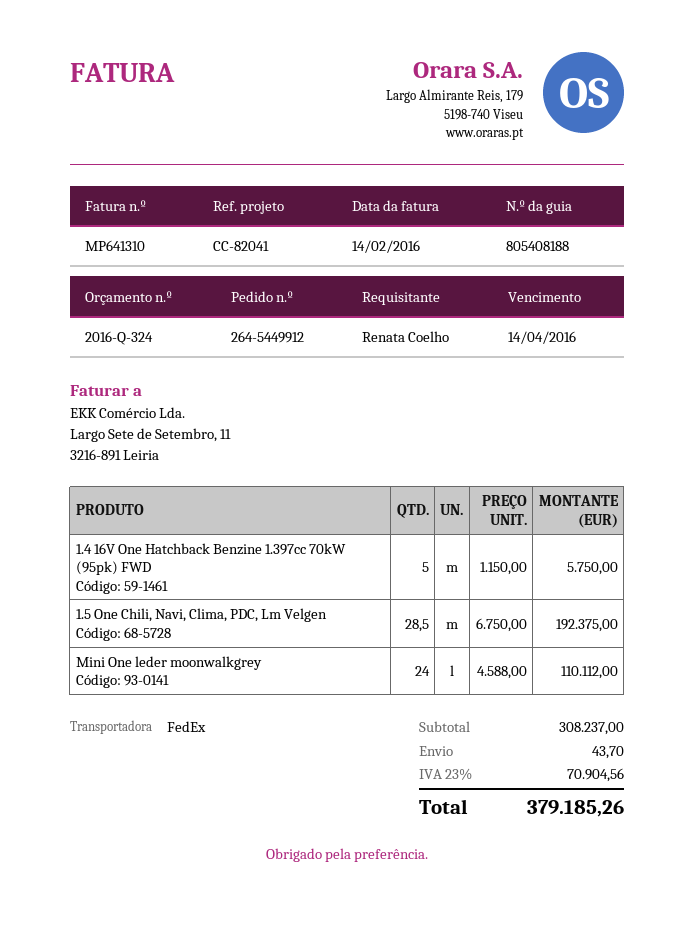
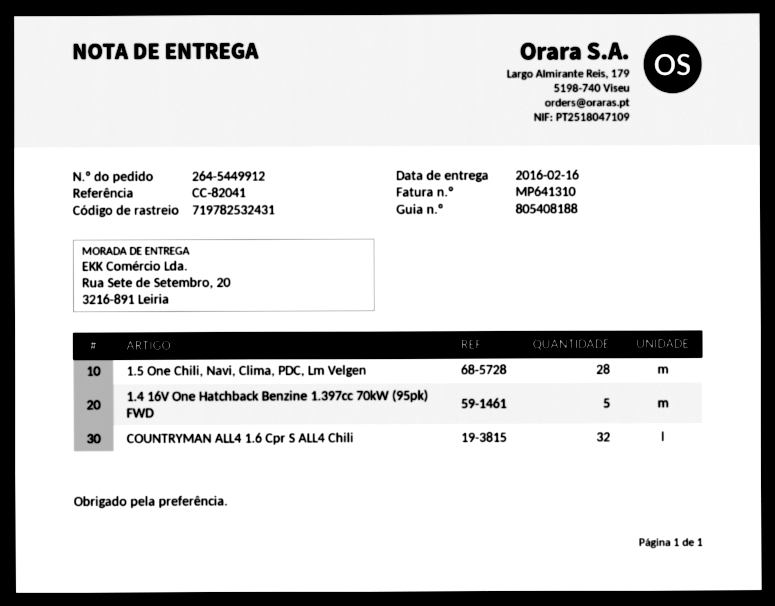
1.5 One Chili, Navi, Clima, PDC, Lm Velgen: 28.5 -> 28
Mini One leder moonwalkgrey: 24 -> none
COUNTRYMAN ALL4 1.6 Cpr S ALL4 Chili: none -> 32

